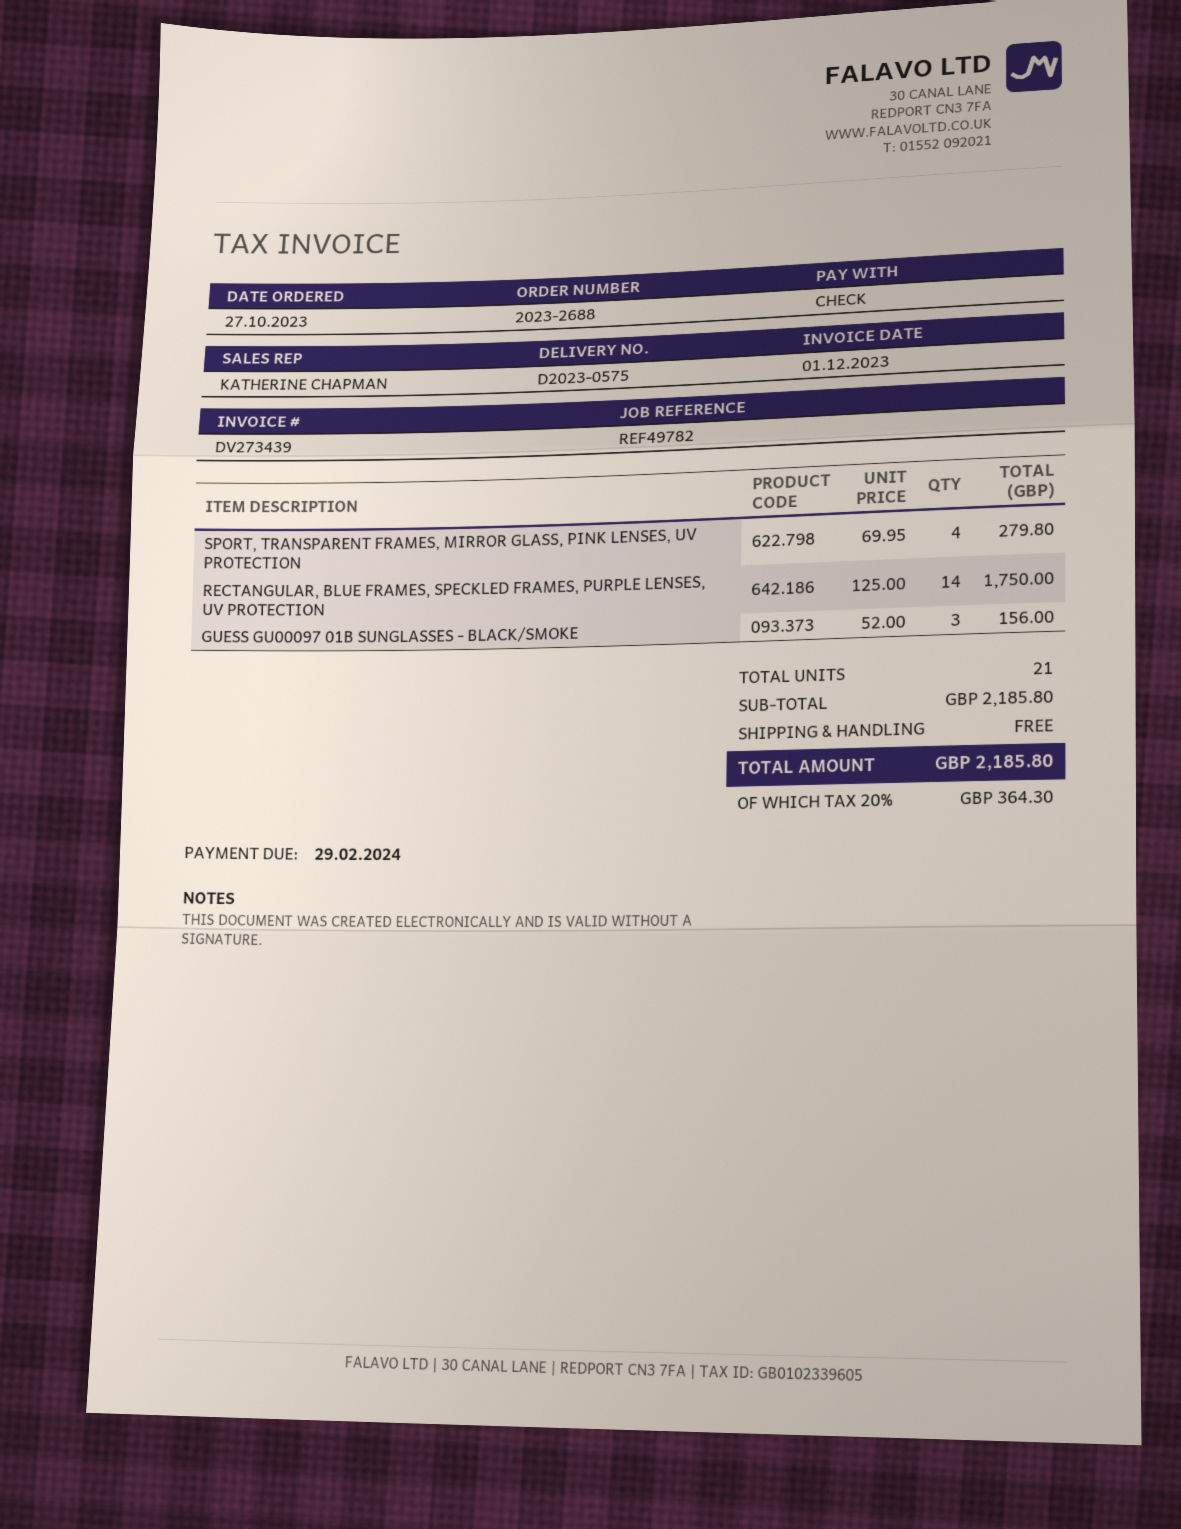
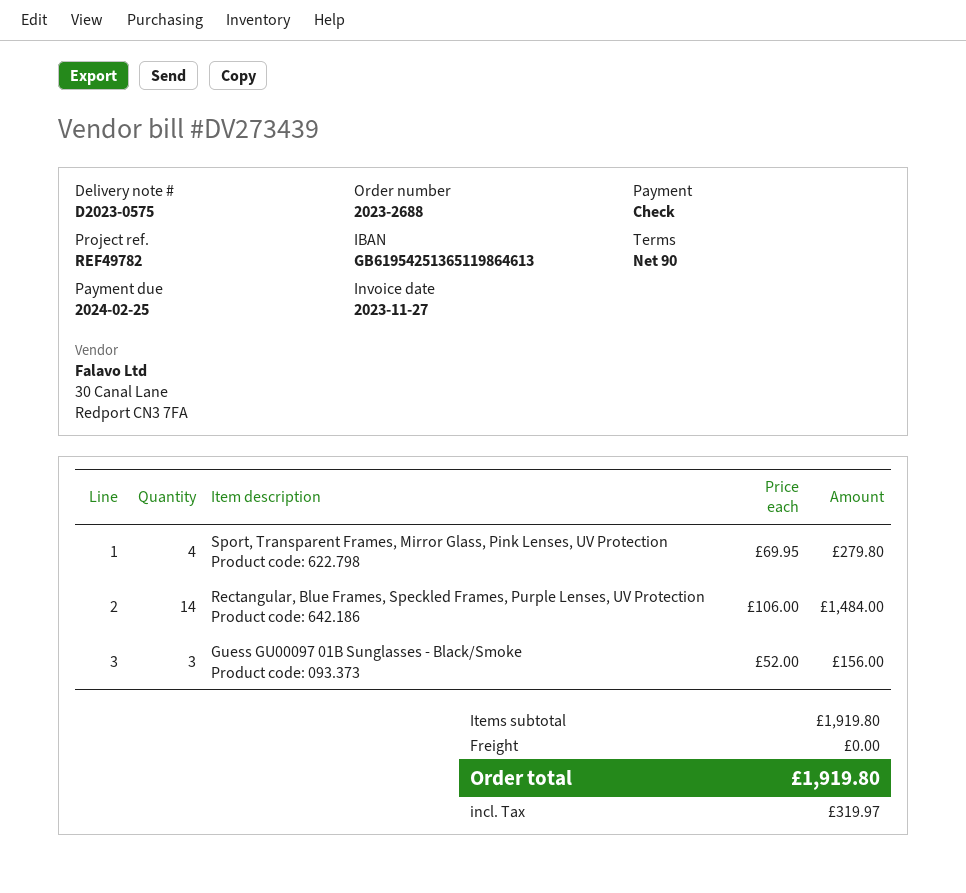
invoice date: 2023-12-01 -> 2023-11-27
due date: 2024-02-29 -> 2024-02-25
RECTANGULAR, BLUE FRAMES, SPECKLED FRAMES, PURPLE LENSES, UV PROTECTION: 14 x 125.00 = 1750.00 -> 14 x 106.00 = 1484.00
subtotal: 2185.80 -> 1919.80
tax: 364.30 -> 319.97
total: 2185.80 -> 1919.80

